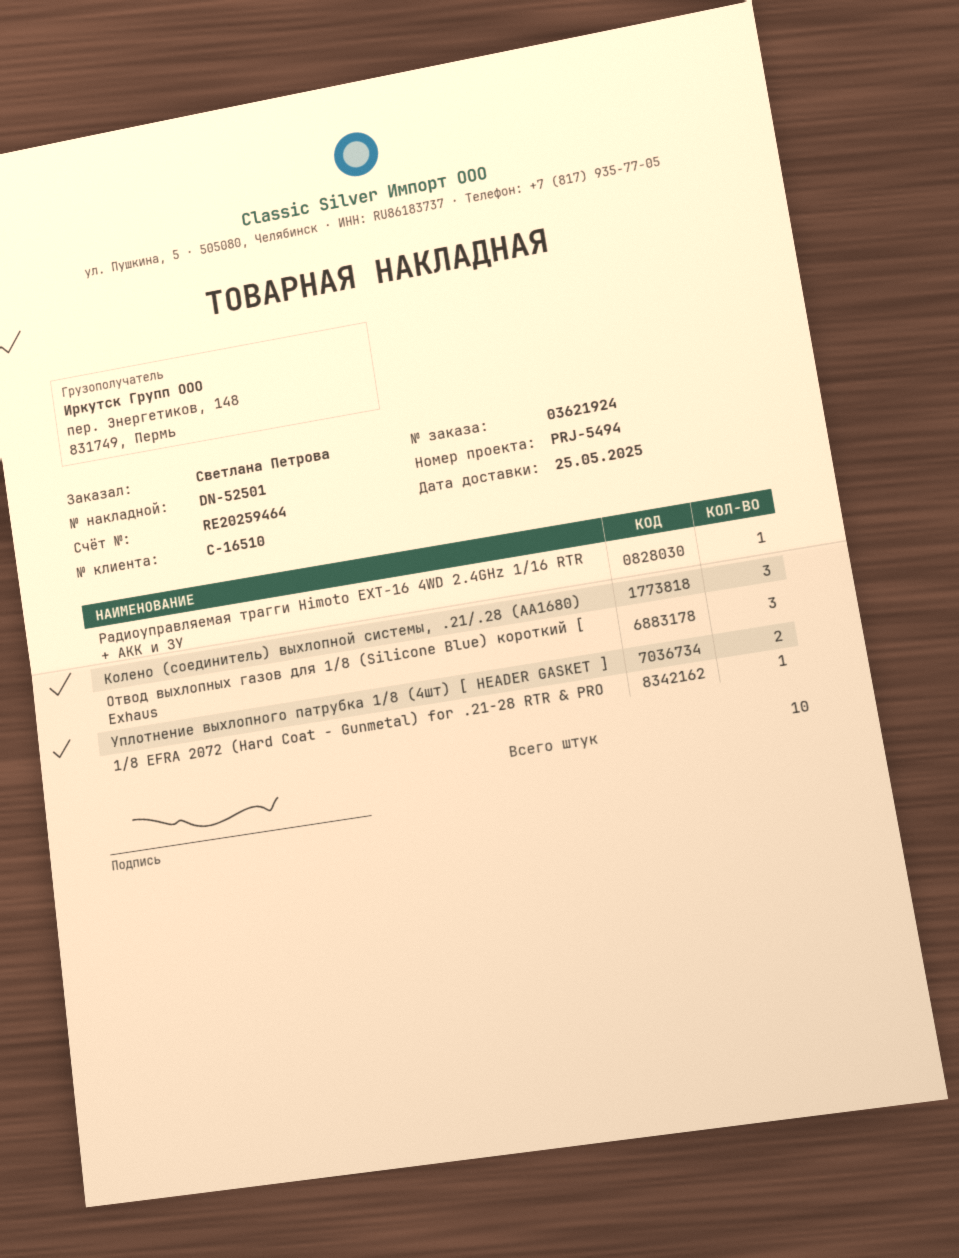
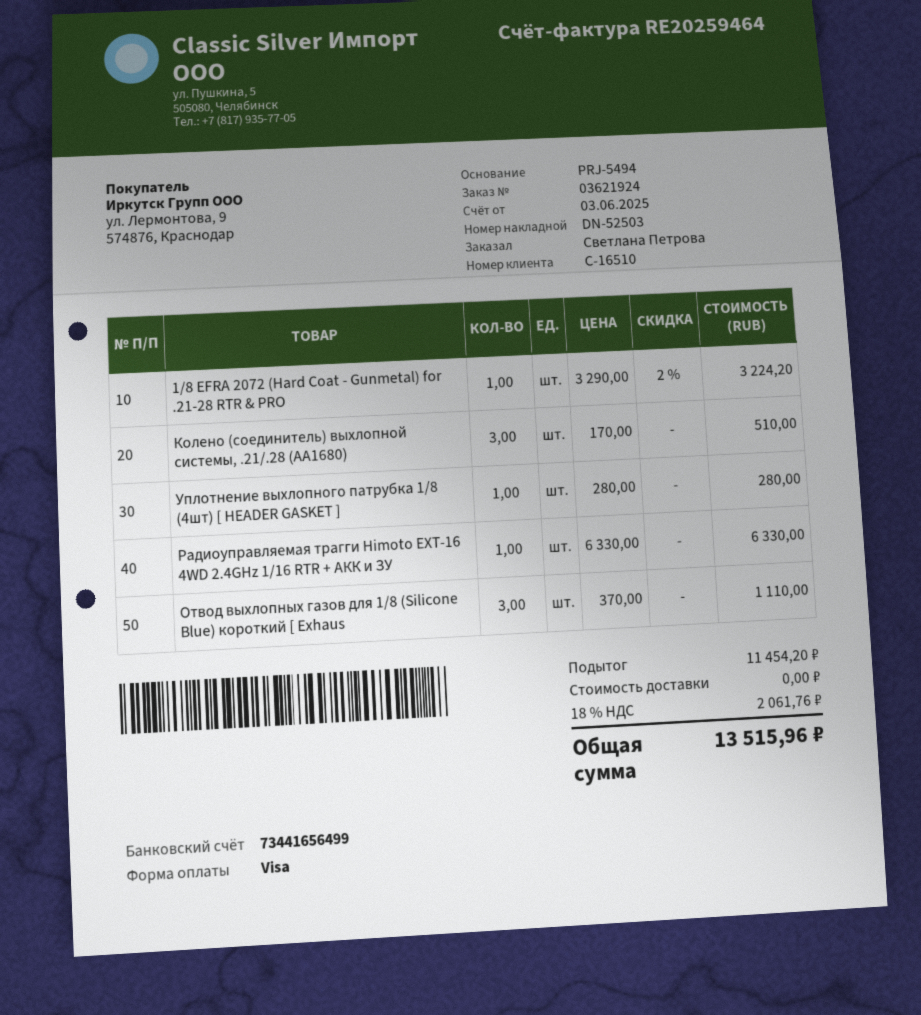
delivery note number: DN-52501 -> DN-52503
Уплотнение выхлопного патрубка 1/8 (4шт) [ HEADER GASKET ]: 2 -> 1

